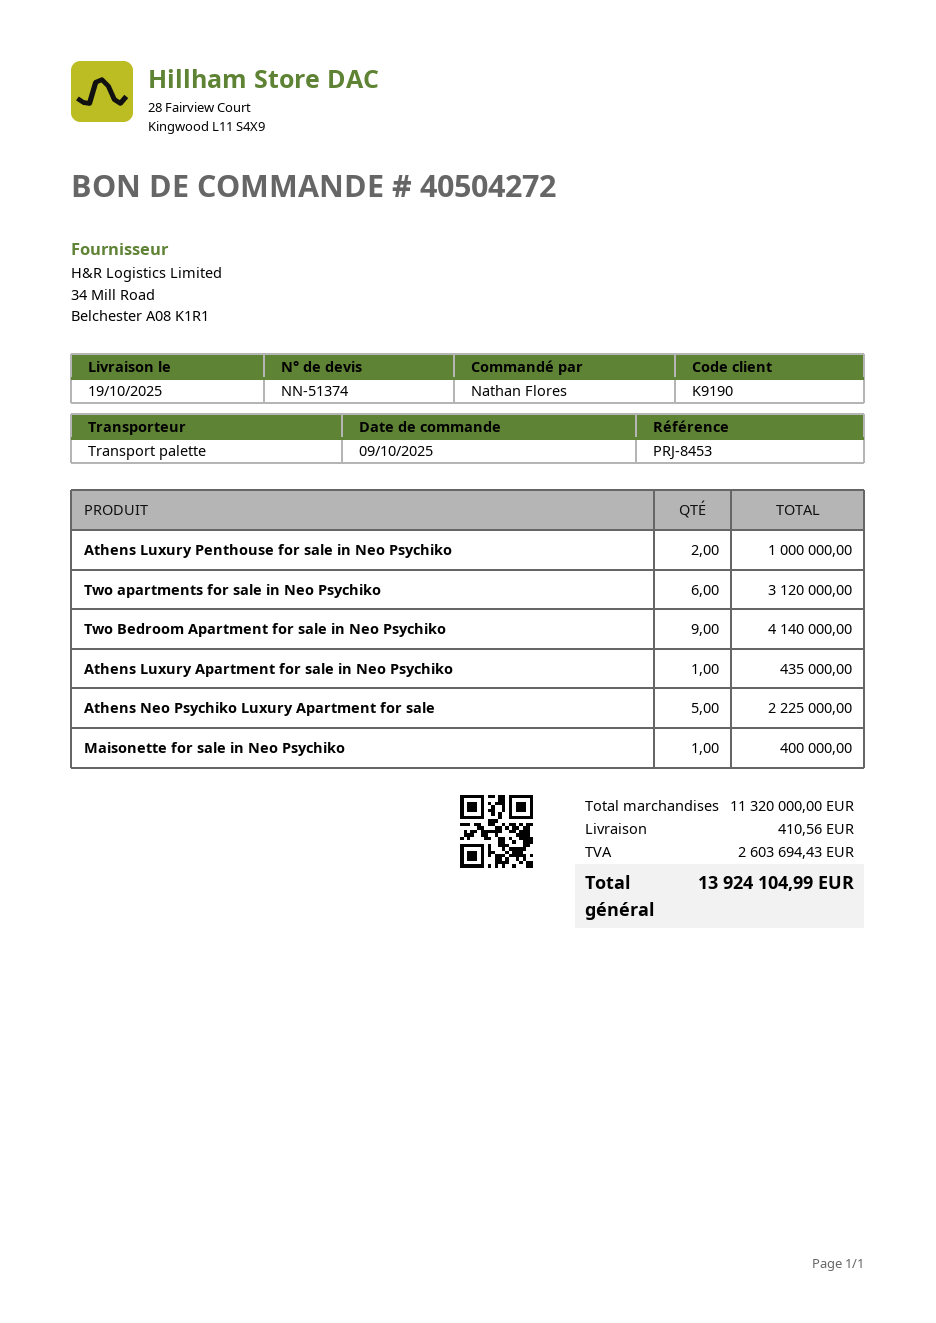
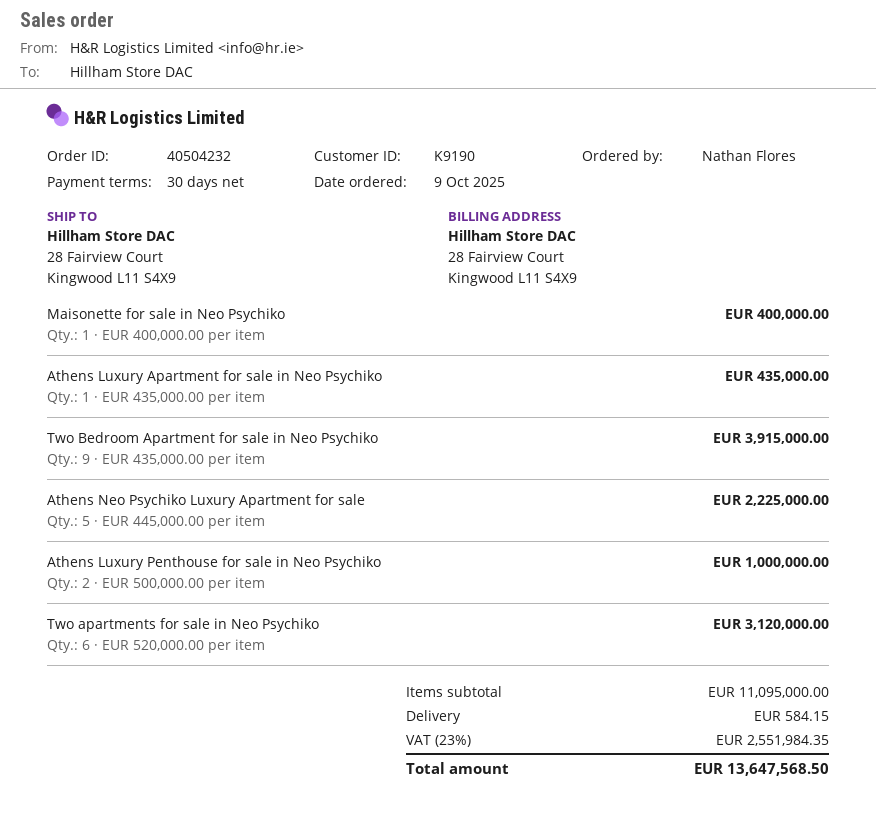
order number: 40504272 -> 40504232
Two Bedroom Apartment for sale in Neo Psychiko: 9 for 4140000.00 -> 9 for 3915000.00
subtotal: 11320000.00 -> 11095000.00
shipping: 410.56 -> 584.15
tax: 2603694.43 -> 2551984.35
total: 13924104.99 -> 13647568.50

